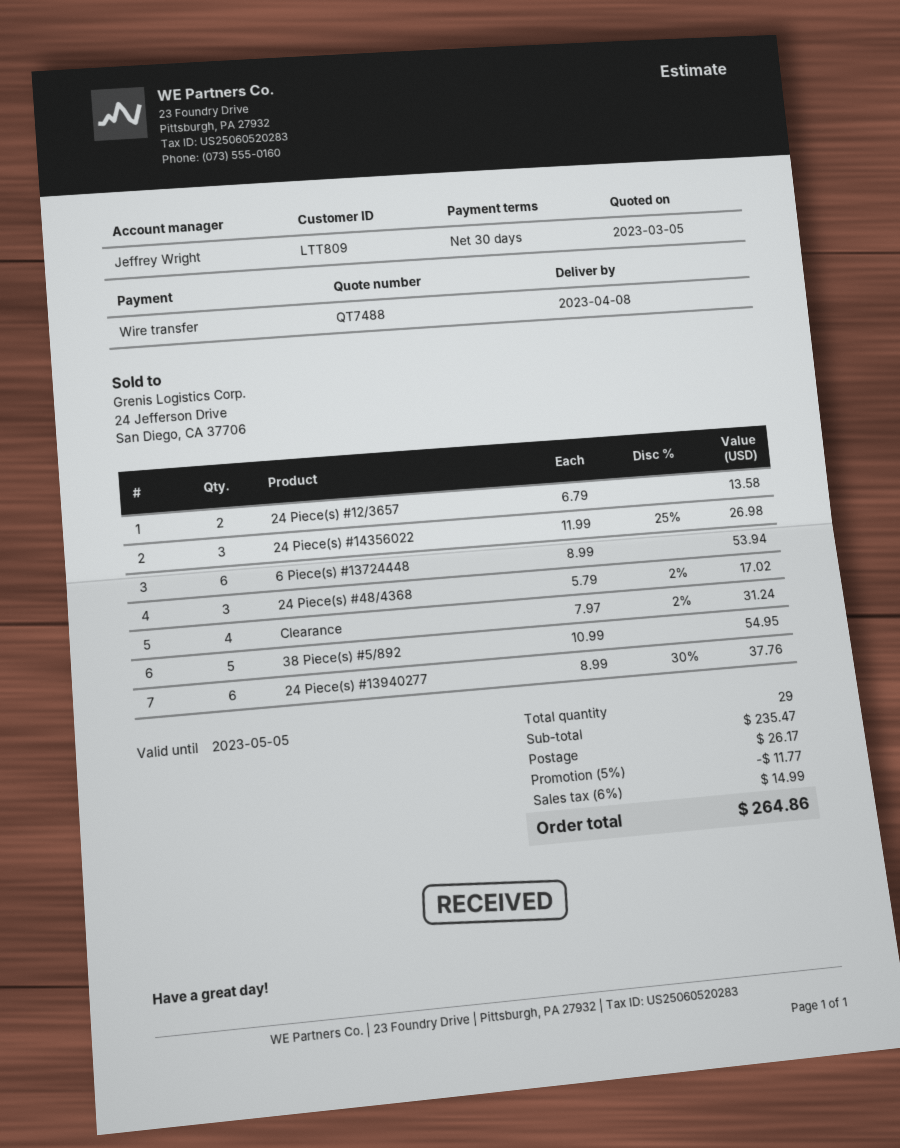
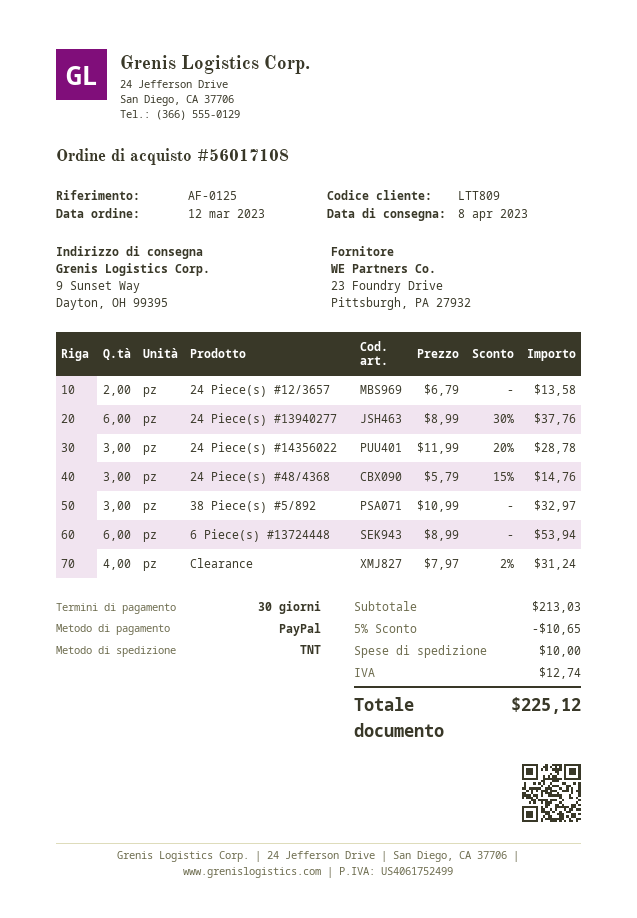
payment method: bank transfer -> PayPal
24 Piece(s) #14356022: 3 x 11.99 - 25% = 26.98 -> 3 x 11.99 - 20% = 28.78
24 Piece(s) #48/4368: 3 x 5.79 - 2% = 17.02 -> 3 x 5.79 - 15% = 14.76
38 Piece(s) #5/892: 5 x 10.99 = 54.95 -> 3 x 10.99 = 32.97
subtotal: 235.47 -> 213.03
discount: 5% = 11.77 -> 5% = 10.65
shipping: 26.17 -> 10.00
tax: 14.99 -> 12.74
total: 264.86 -> 225.12

